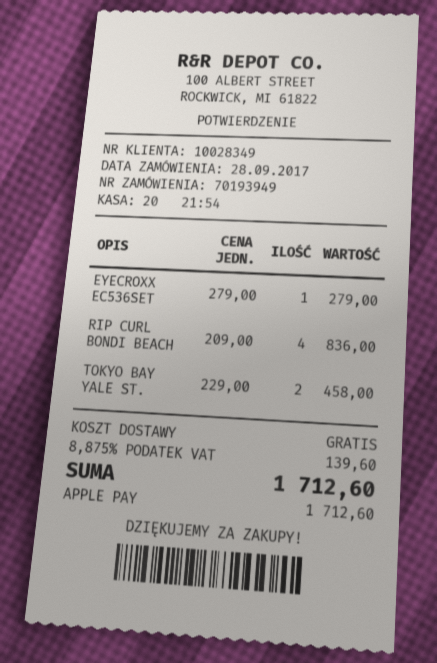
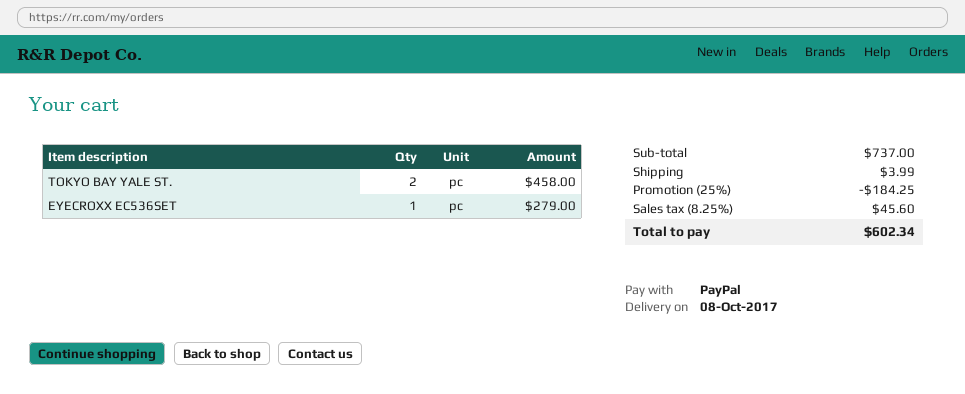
payment method: Apple Pay -> PayPal
RIP CURL BONDI BEACH: 4 for 836.00 -> none
discount: none -> 25% = 184.25
shipping: 0.00 -> 3.99
tax: 8.875% = 139.60 -> 8.25% = 45.60
total: 1712.60 -> 602.34

